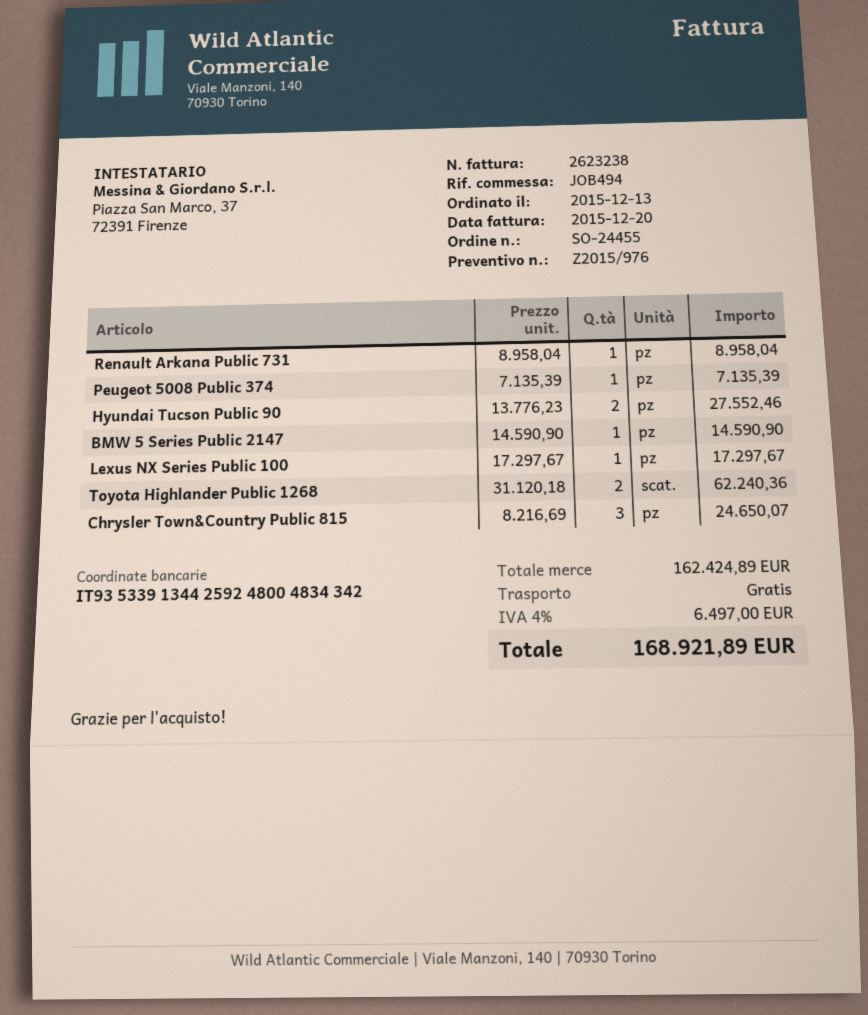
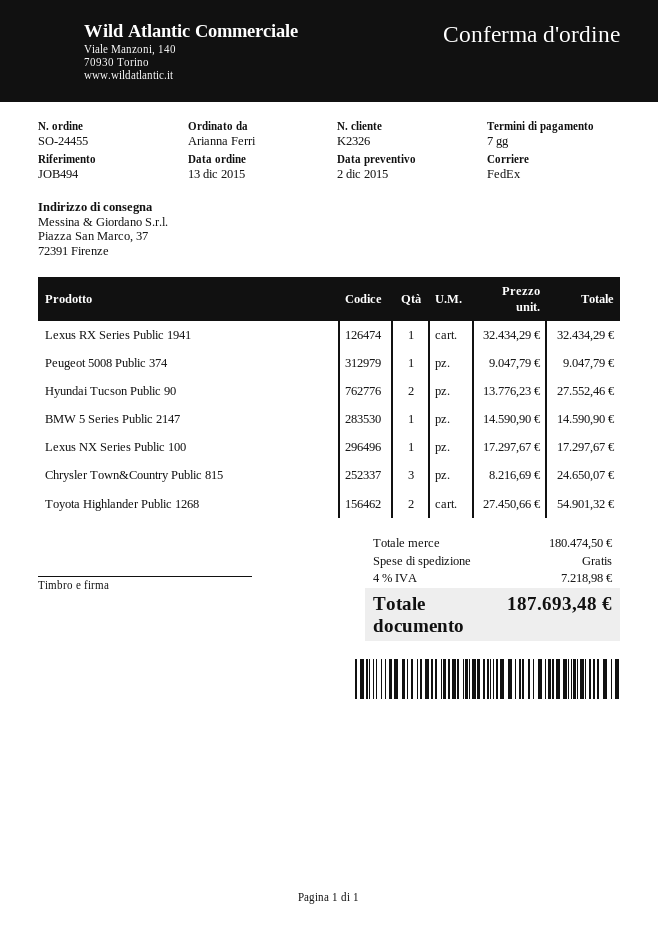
Renault Arkana Public 731: 1 x 8958.04 = 8958.04 -> none
Peugeot 5008 Public 374: 1 x 7135.39 = 7135.39 -> 1 x 9047.79 = 9047.79
Toyota Highlander Public 1268: 2 x 31120.18 = 62240.36 -> 2 x 27450.66 = 54901.32
Lexus RX Series Public 1941: none -> 1 x 32434.29 = 32434.29
subtotal: 162424.89 -> 180474.50
tax: 4% = 6497.00 -> 4% = 7218.98
total: 168921.89 -> 187693.48

